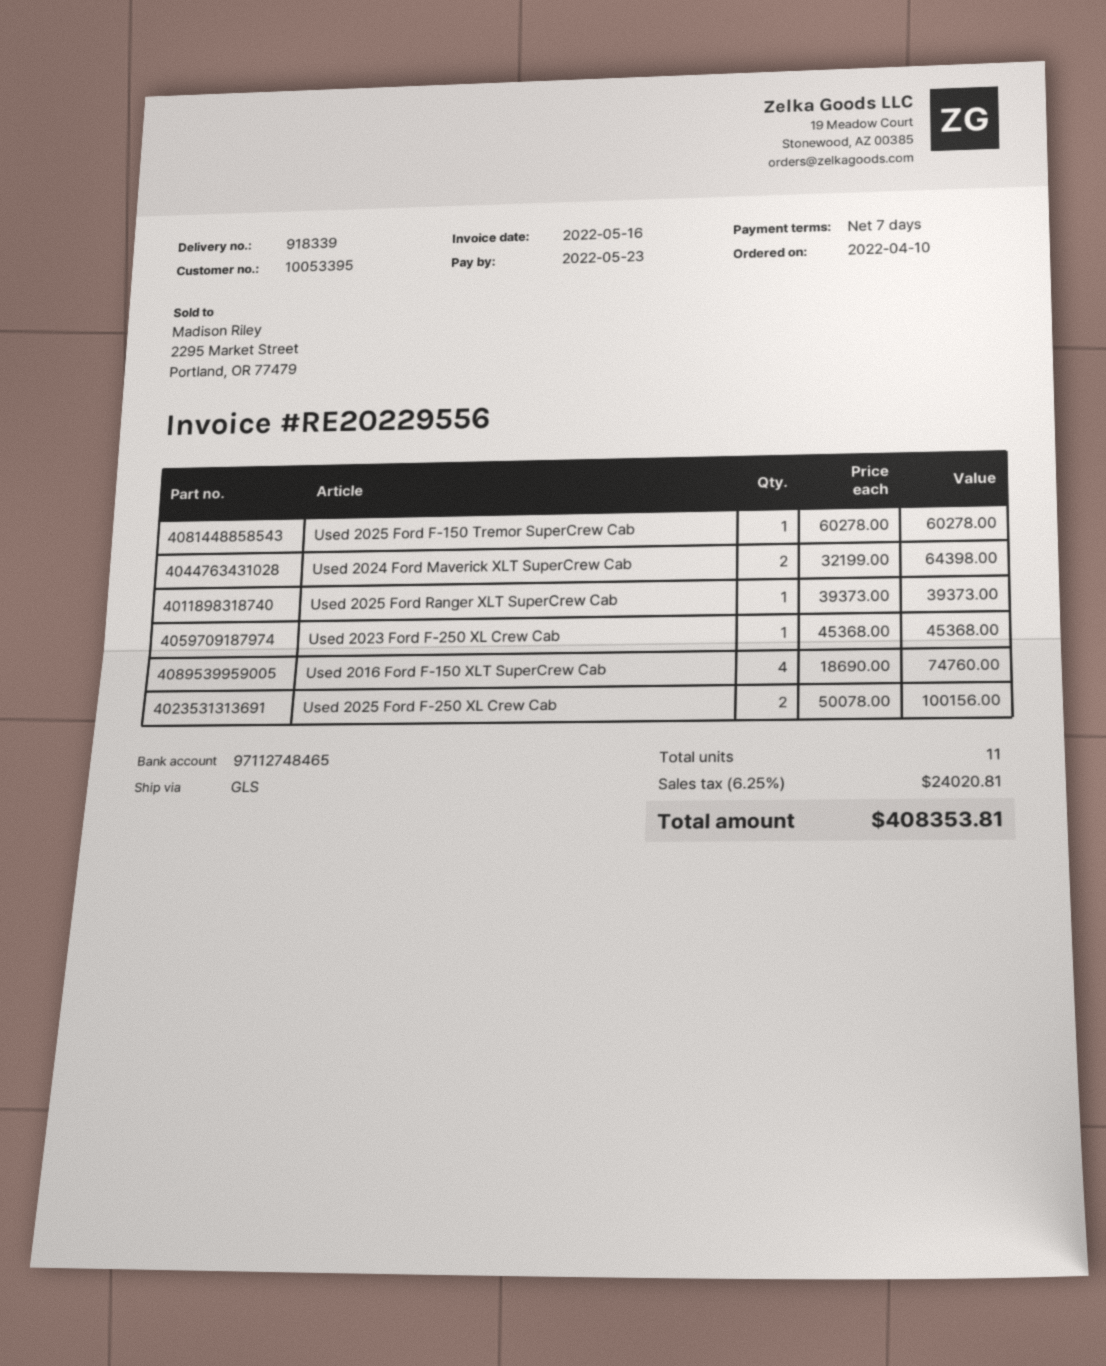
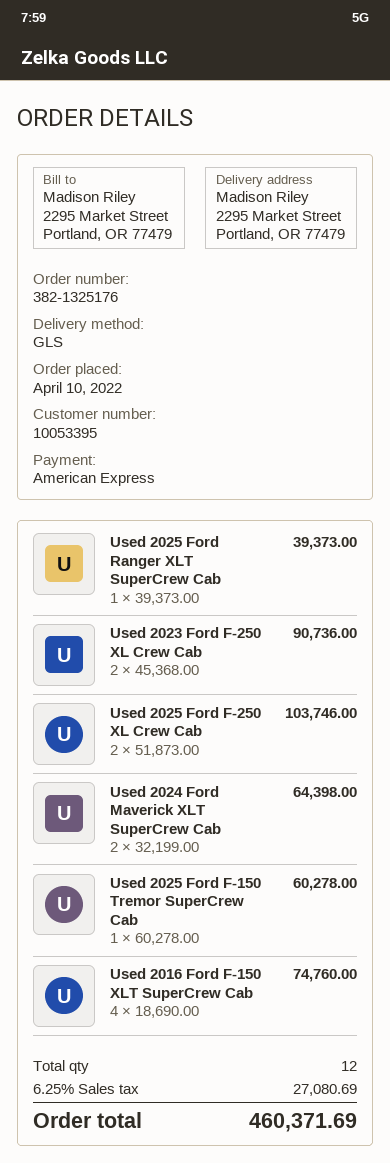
Used 2023 Ford F-250 XL Crew Cab: 1 x 45368.00 = 45368.00 -> 2 x 45368.00 = 90736.00
Used 2025 Ford F-250 XL Crew Cab: 2 x 50078.00 = 100156.00 -> 2 x 51873.00 = 103746.00
total quantity: 11 -> 12
tax: 6.25% = 24020.81 -> 6.25% = 27080.69
total: 408353.81 -> 460371.69

